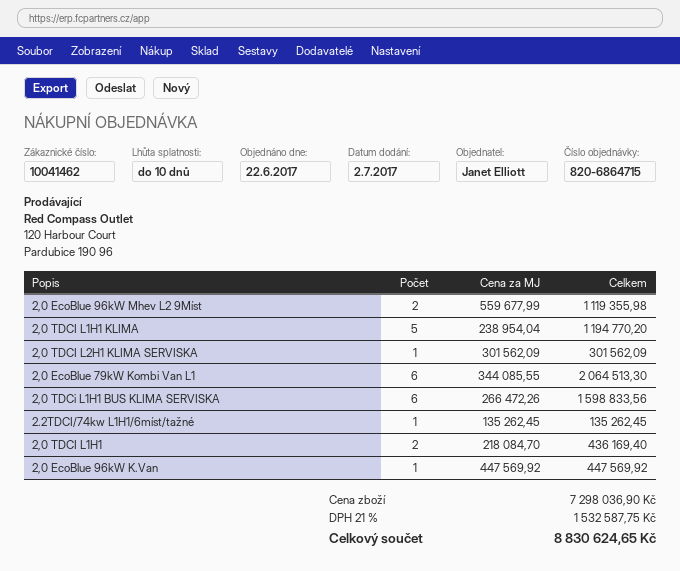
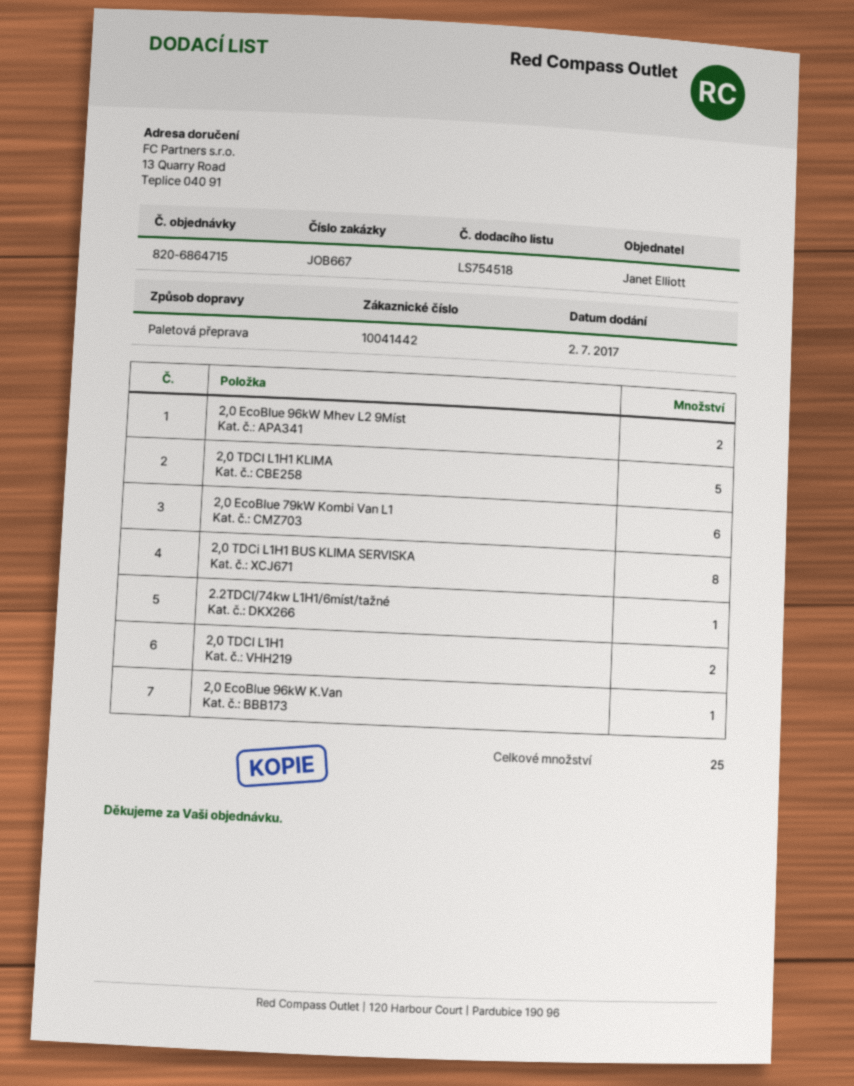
customer number: 10041462 -> 10041442
2,0 TDCI L2H1 KLIMA SERVISKA: 1 -> none
2,0 TDCi L1H1 BUS KLIMA SERVISKA: 6 -> 8

